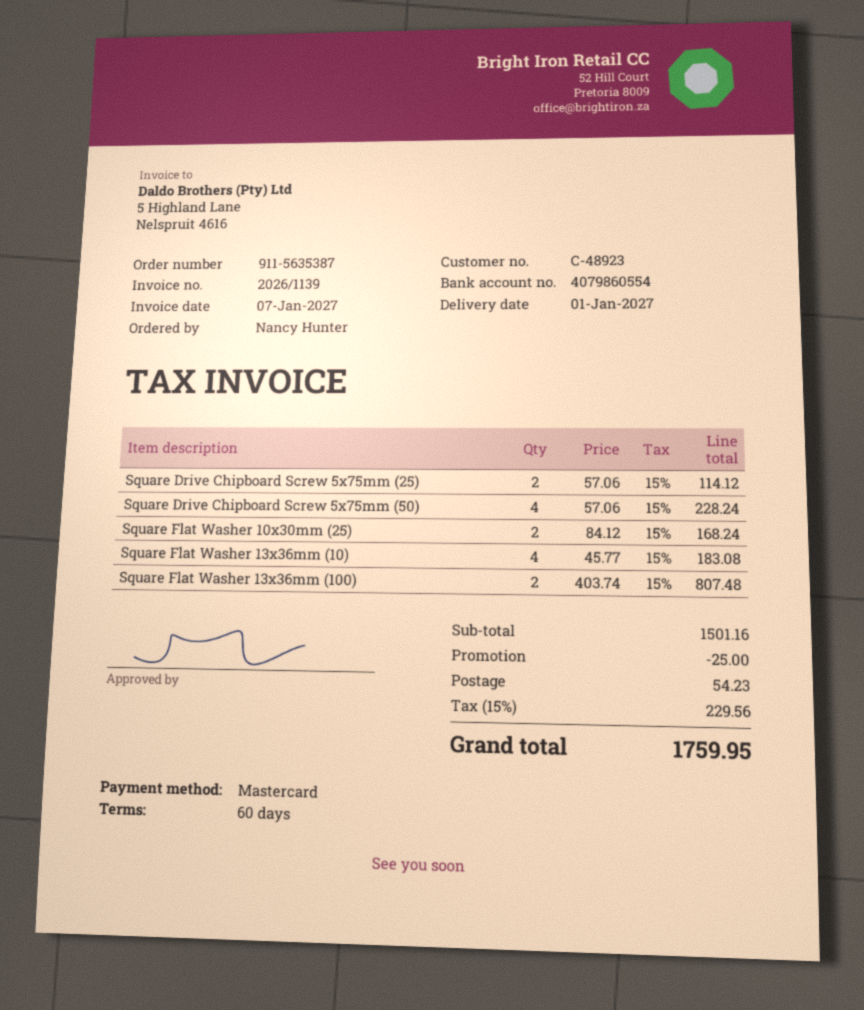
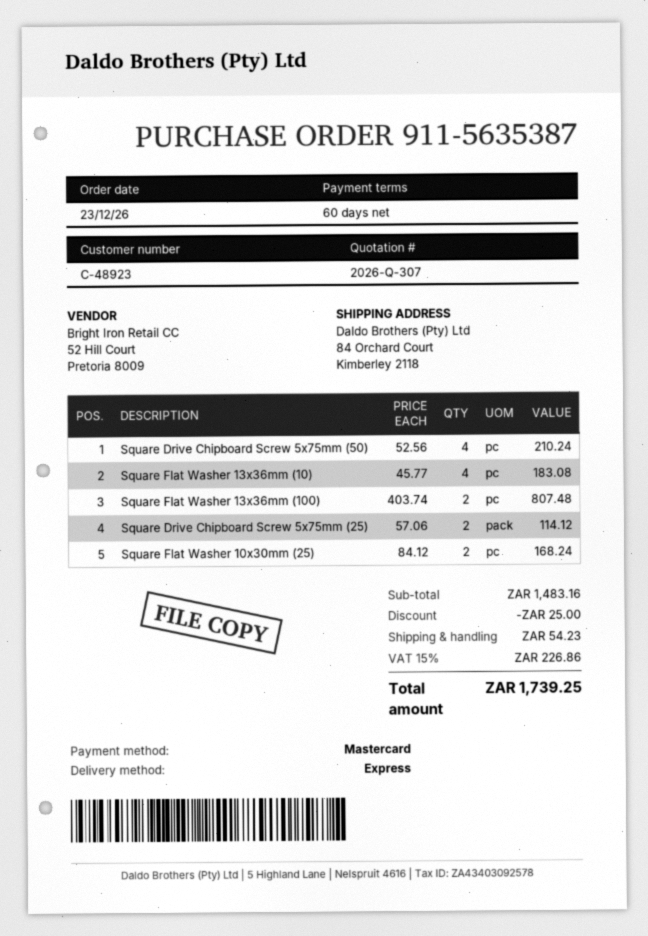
Square Drive Chipboard Screw 5x75mm (50): 4 x 57.06 = 228.24 -> 4 x 52.56 = 210.24
subtotal: 1501.16 -> 1483.16
tax: 15% = 229.56 -> 15% = 226.86
total: 1759.95 -> 1739.25

